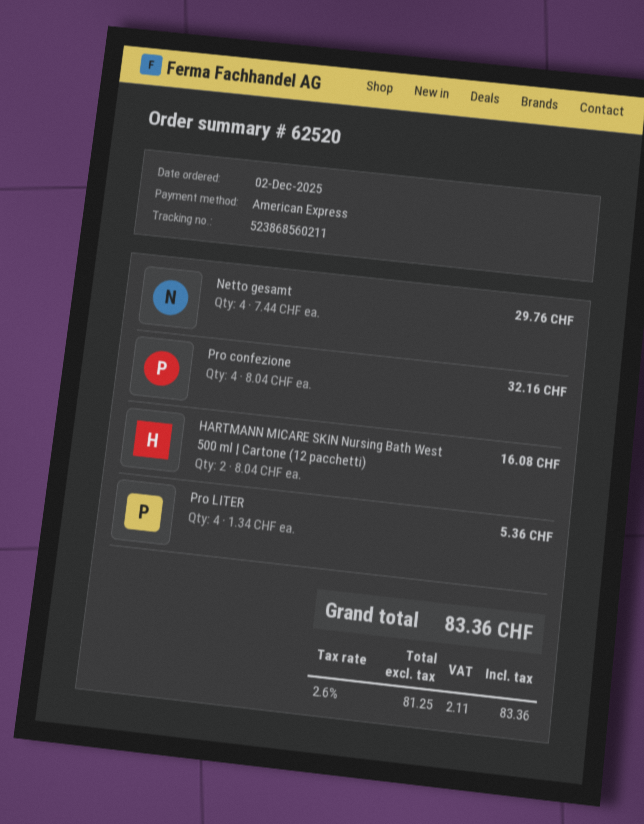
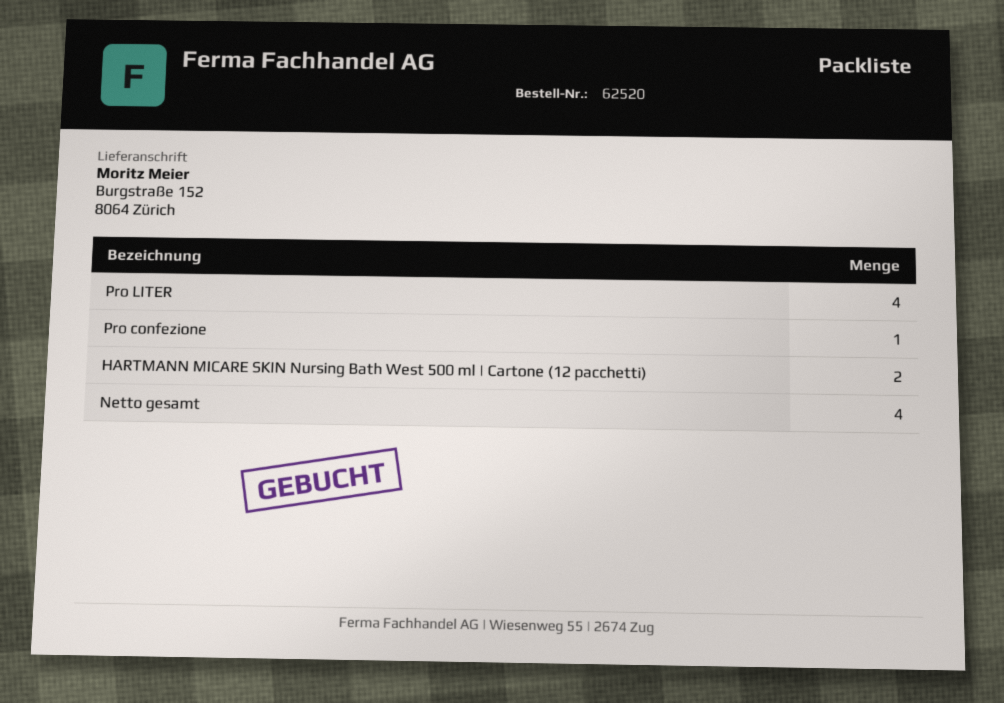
Pro confezione: 4 -> 1

